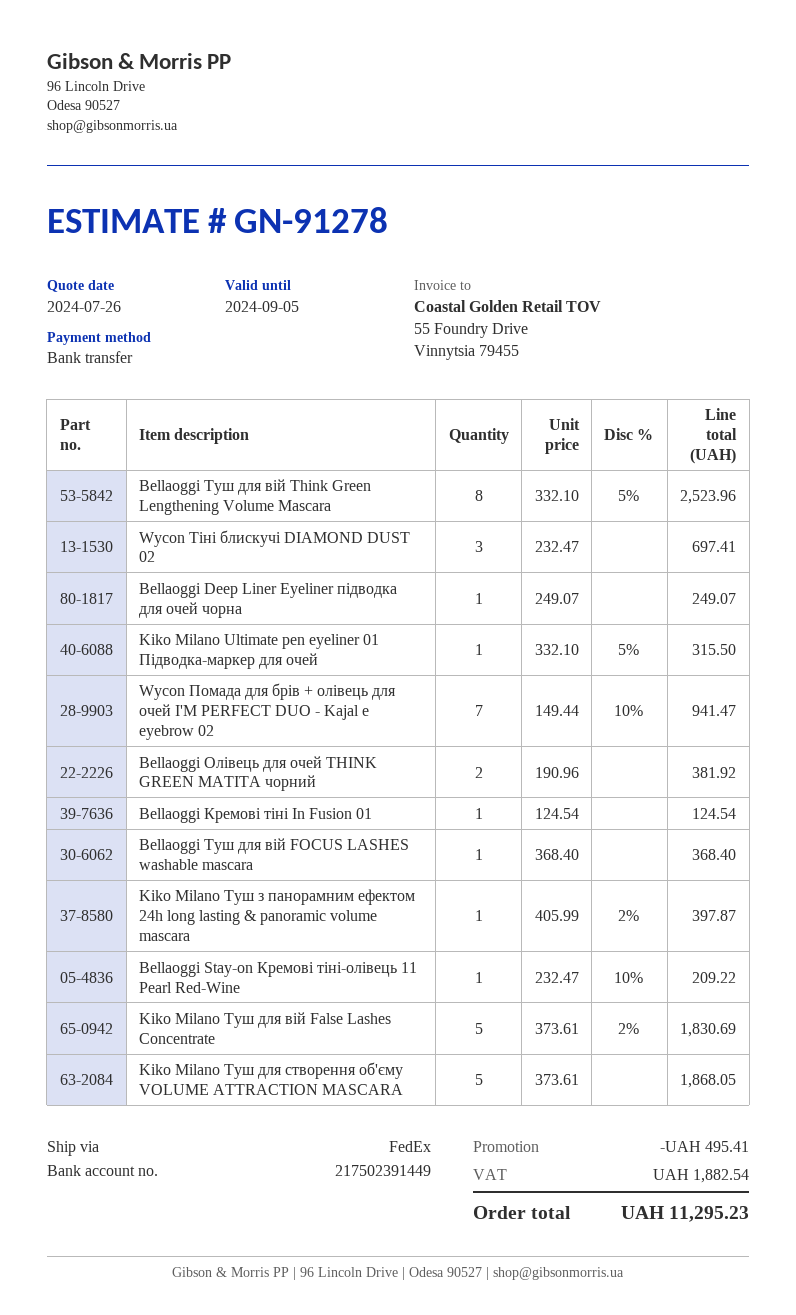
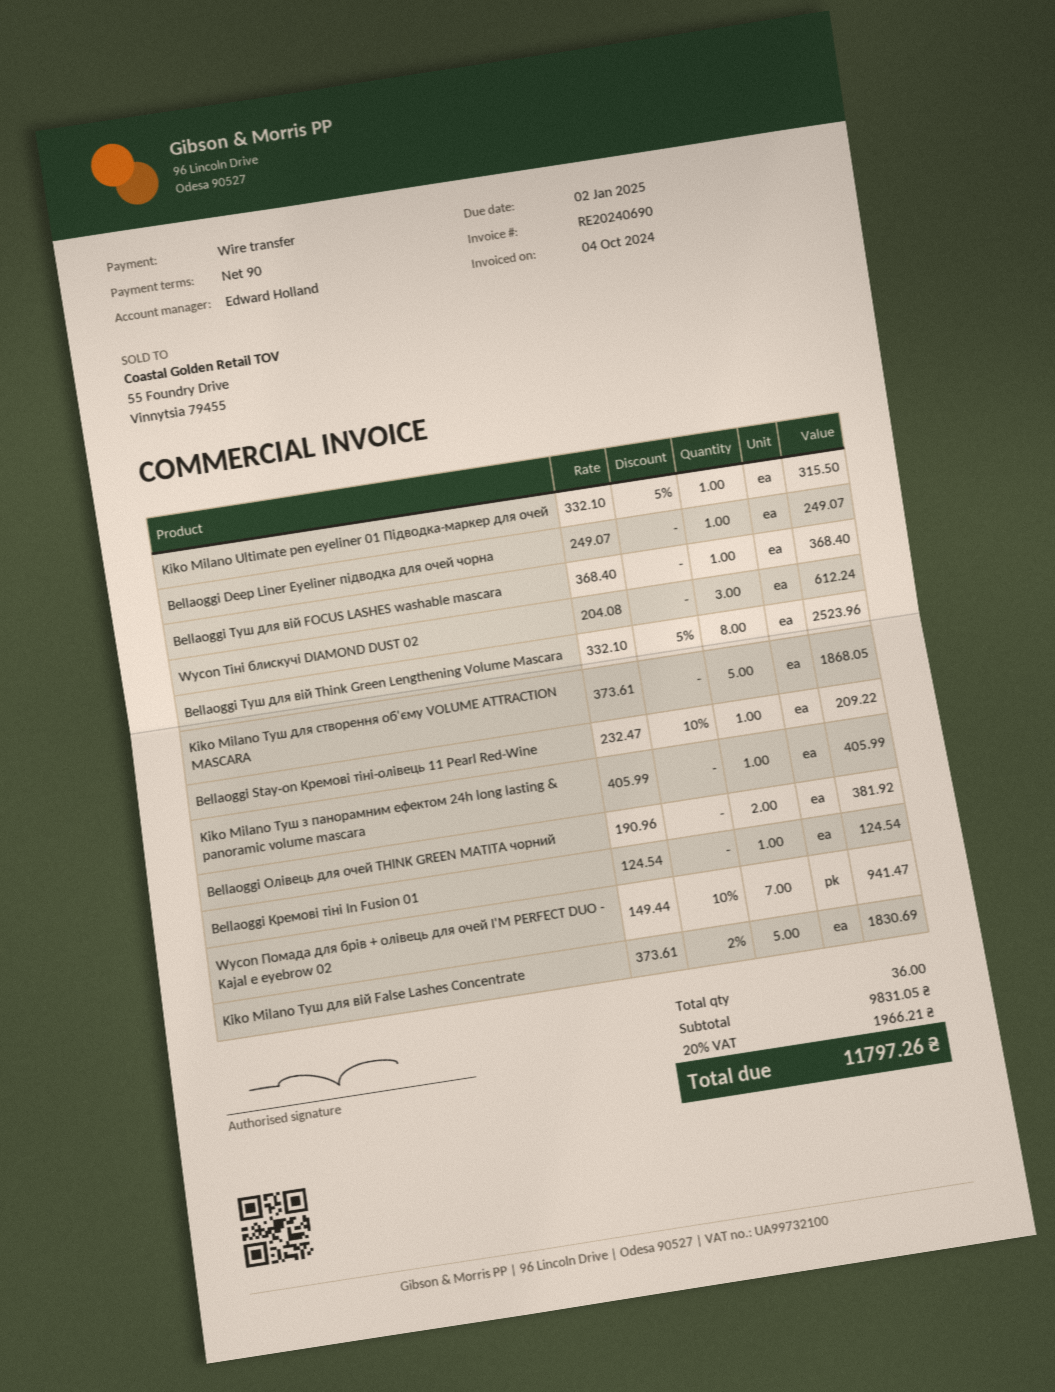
Wycon Тіні блискучі DIAMOND DUST 02: 3 x 232.47 = 697.41 -> 3 x 204.08 = 612.24
Kiko Milano Туш з панорамним ефектом 24h long lasting & panoramic volume mascara: 1 x 405.99 - 2% = 397.87 -> 1 x 405.99 = 405.99
discount: 495.41 -> none
tax: 1882.54 -> 1966.21
total: 11295.23 -> 11797.26

